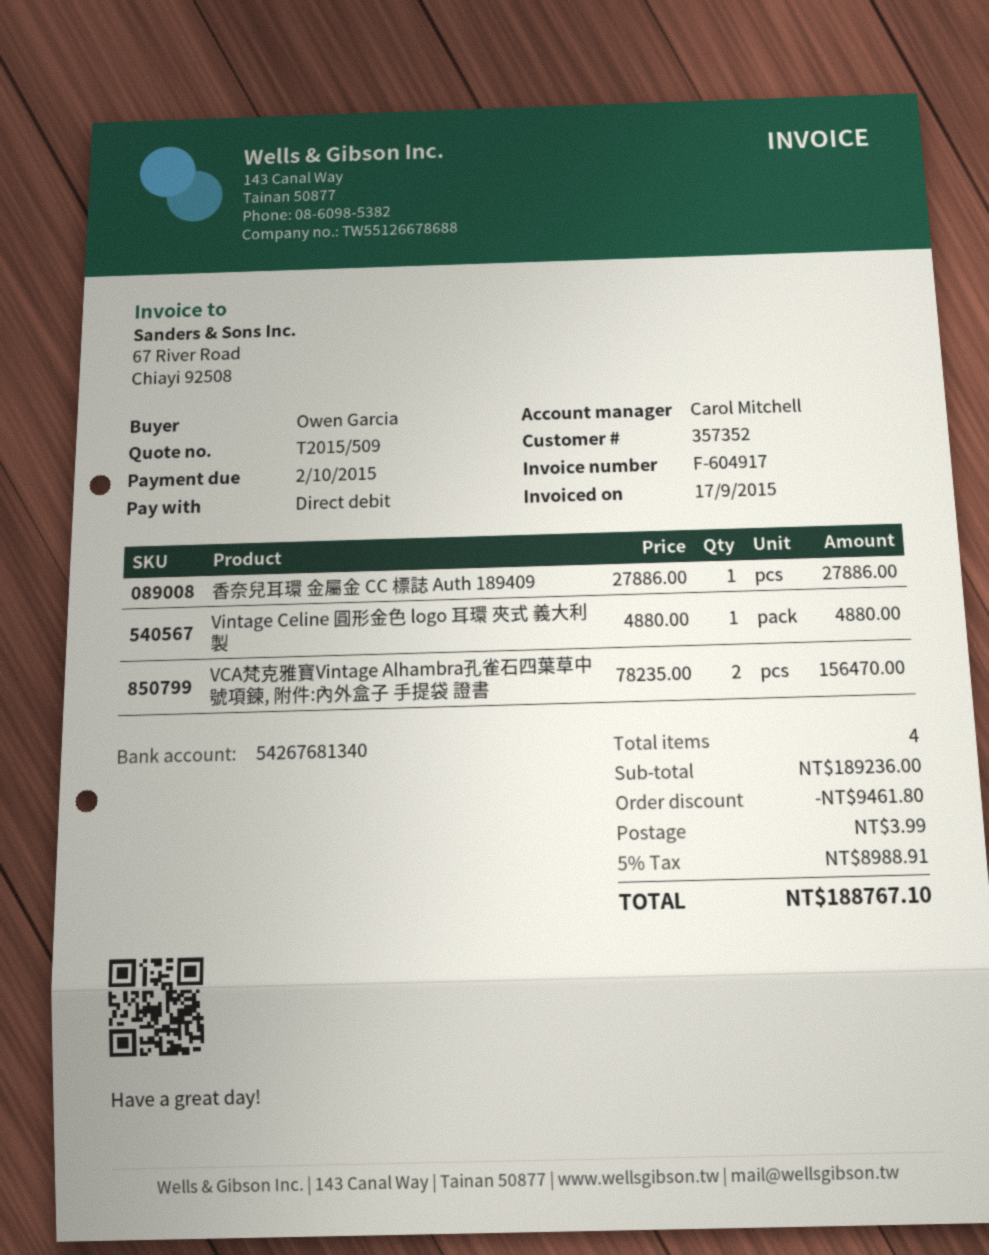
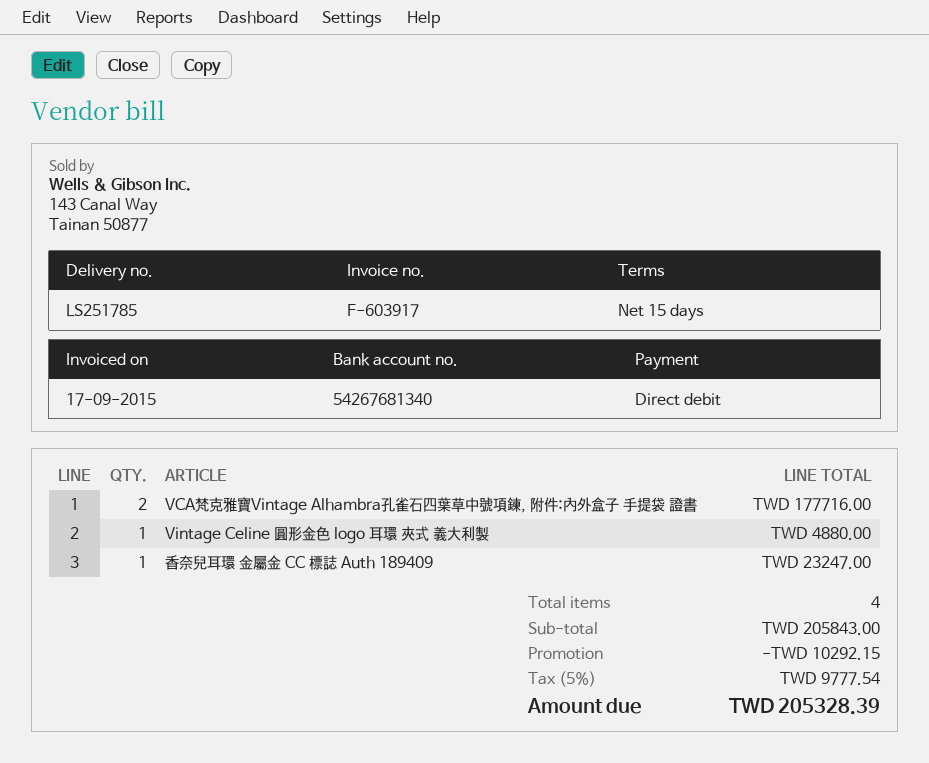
invoice number: F-604917 -> F-603917
香奈兒耳環 金屬金 CC 標誌 Auth 189409: 1 for 27886.00 -> 1 for 23247.00
VCA梵克雅寶Vintage Alhambra孔雀石四葉草中號項鍊, 附件:內外盒子 手提袋 證書: 2 for 156470.00 -> 2 for 177716.00
subtotal: 189236.00 -> 205843.00
discount: 9461.80 -> 10292.15
shipping: 3.99 -> none
tax: 5% = 8988.91 -> 5% = 9777.54
total: 188767.10 -> 205328.39

